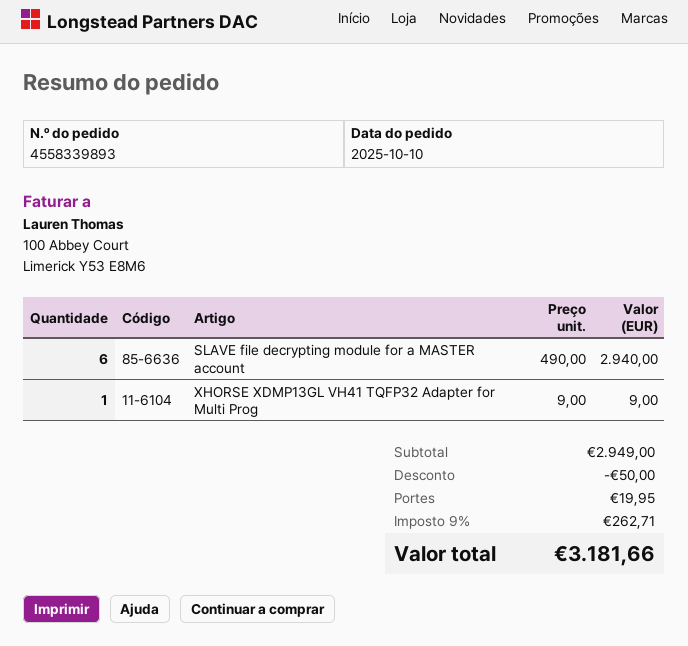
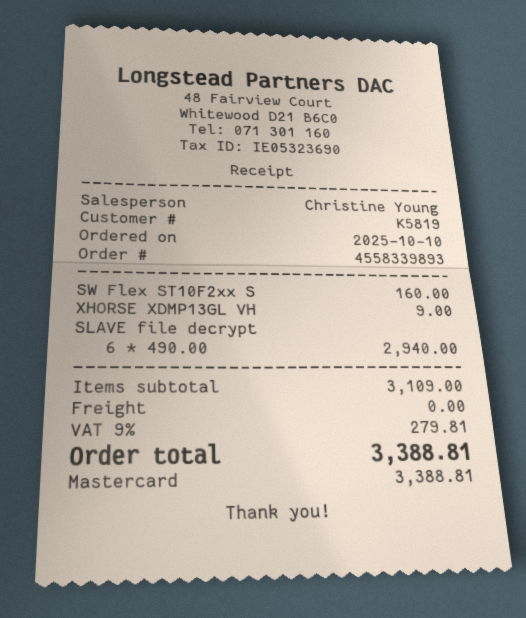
SW Flex ST10F2xx S: none -> 1 x 160.00 = 160.00
subtotal: 2949.00 -> 3109.00
discount: 50.00 -> none
shipping: 19.95 -> 0.00
tax: 9% = 262.71 -> 9% = 279.81
total: 3181.66 -> 3388.81

